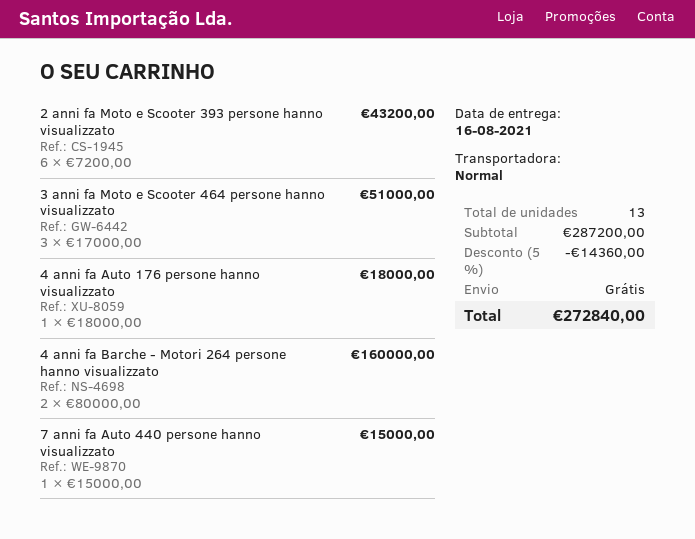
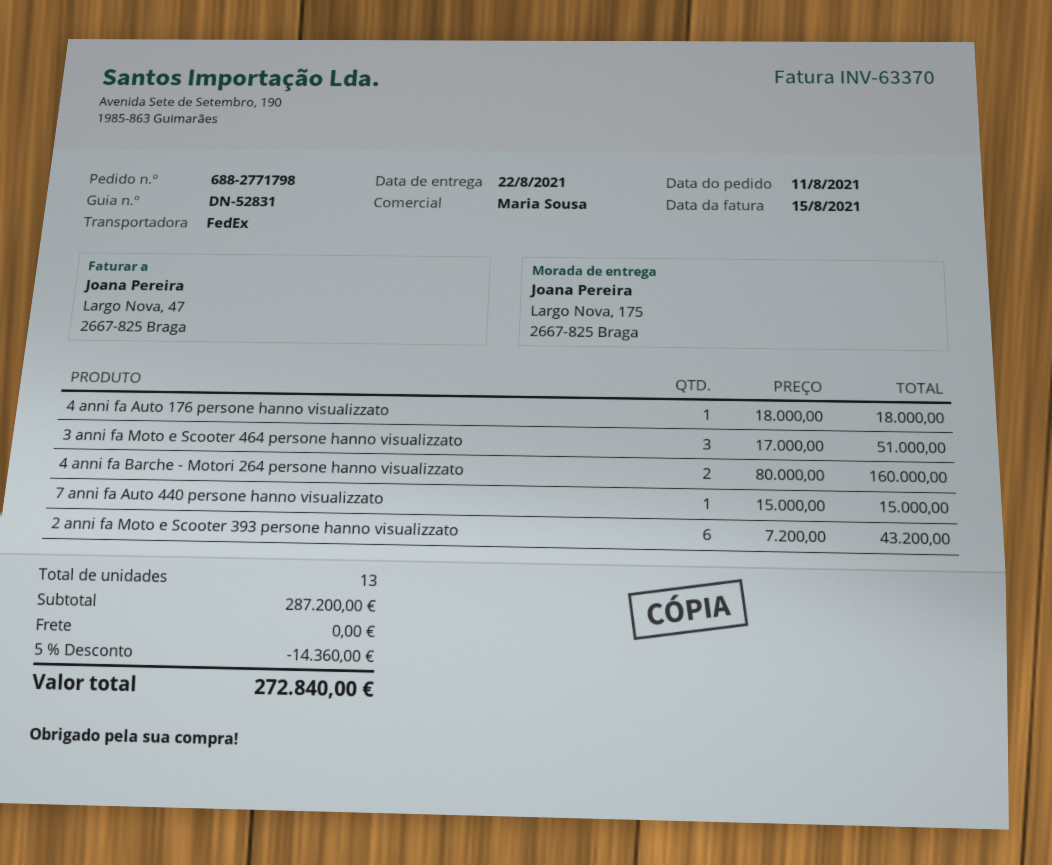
delivery date: 2021-08-16 -> 2021-08-22
shipping method: standard -> FedEx

